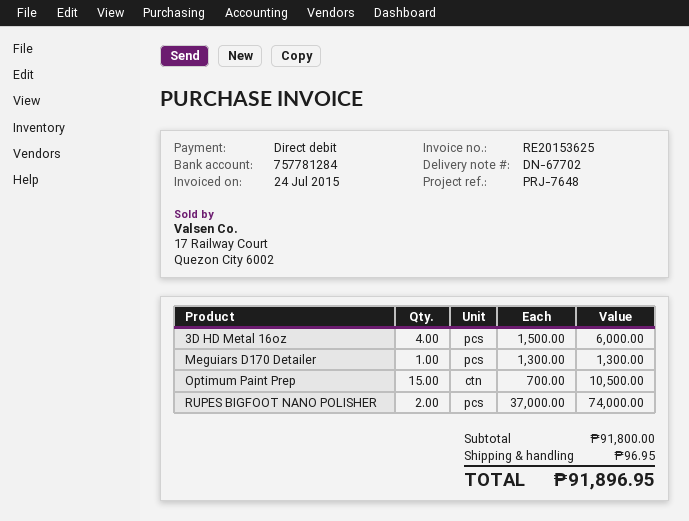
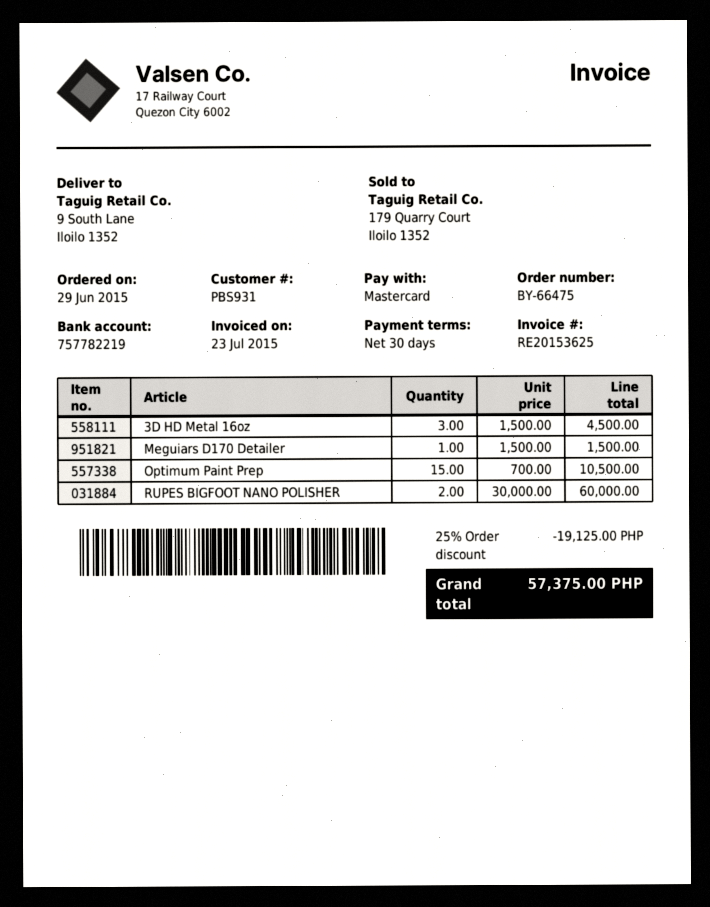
invoice date: 2015-07-24 -> 2015-07-23
payment method: direct debit -> Mastercard
bank account: 757781284 -> 757782219
3D HD Metal 16oz: 4 x 1500.00 = 6000.00 -> 3 x 1500.00 = 4500.00
Meguiars D170 Detailer: 1 x 1300.00 = 1300.00 -> 1 x 1500.00 = 1500.00
RUPES BIGFOOT NANO POLISHER: 2 x 37000.00 = 74000.00 -> 2 x 30000.00 = 60000.00
discount: none -> 25% = 19125.00
shipping: 96.95 -> none
total: 91896.95 -> 57375.00

